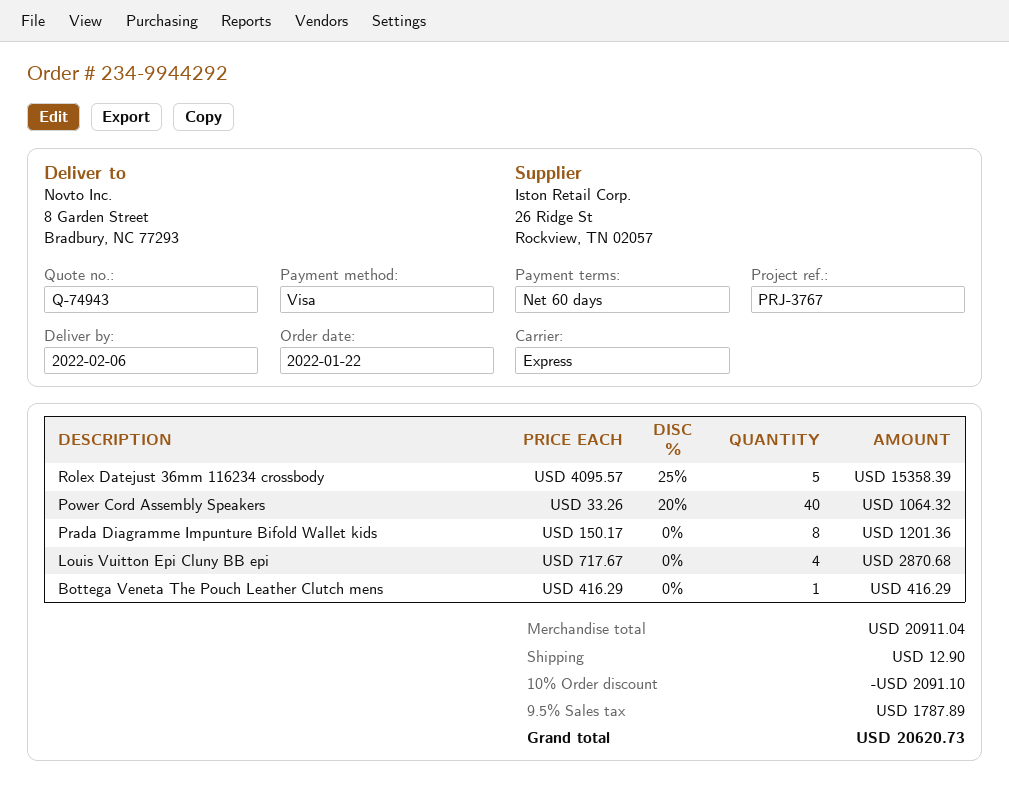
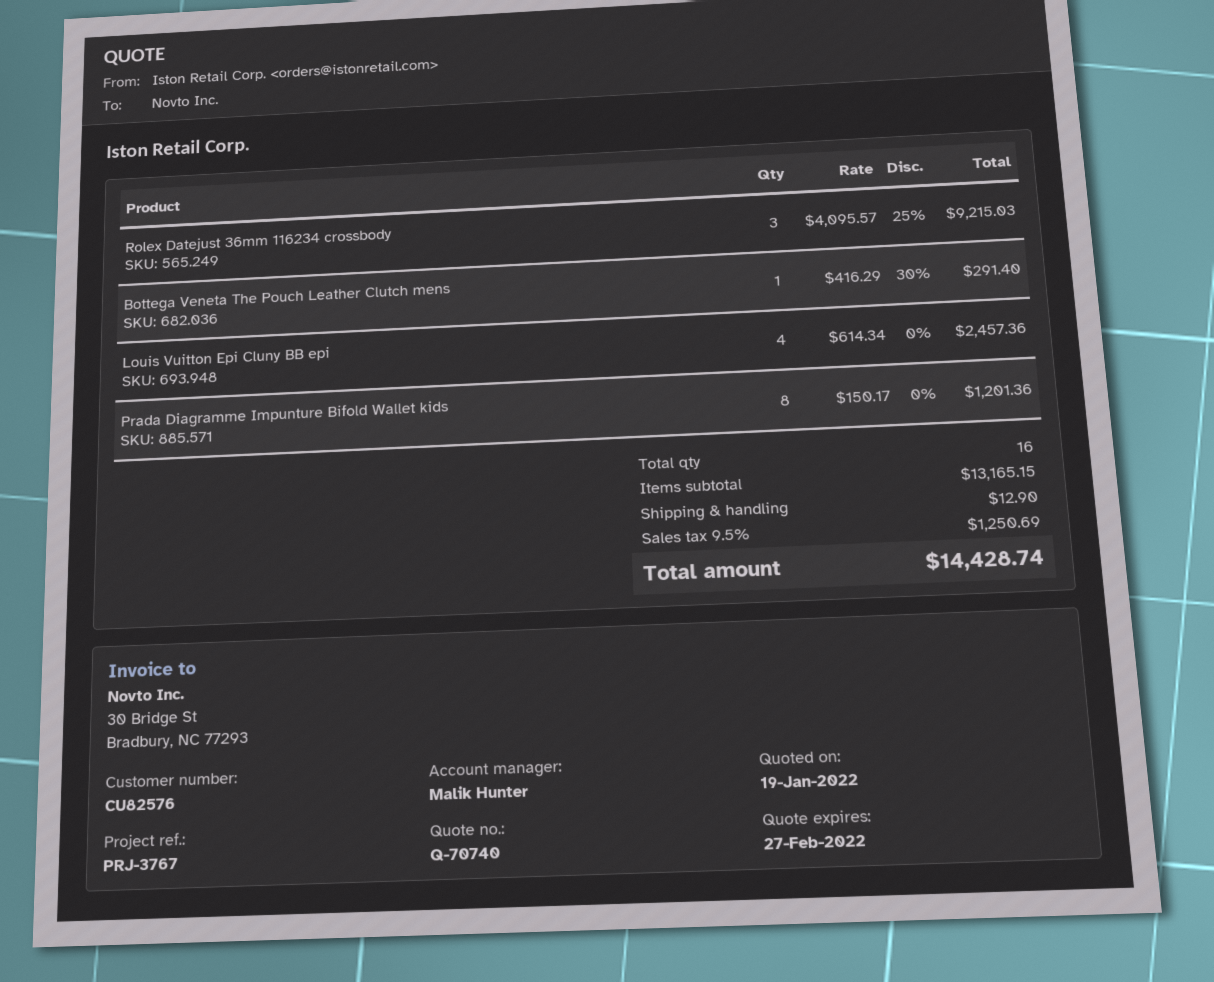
quote number: Q-74943 -> Q-70740
Rolex Datejust 36mm 116234 crossbody: 5 x 4095.57 - 25% = 15358.39 -> 3 x 4095.57 - 25% = 9215.03
Power Cord Assembly Speakers: 40 x 33.26 - 20% = 1064.32 -> none
Louis Vuitton Epi Cluny BB epi: 4 x 717.67 = 2870.68 -> 4 x 614.34 = 2457.36
Bottega Veneta The Pouch Leather Clutch mens: 1 x 416.29 = 416.29 -> 1 x 416.29 - 30% = 291.40
subtotal: 20911.04 -> 13165.15
discount: 10% = 2091.10 -> none
tax: 9.5% = 1787.89 -> 9.5% = 1250.69
total: 20620.73 -> 14428.74

